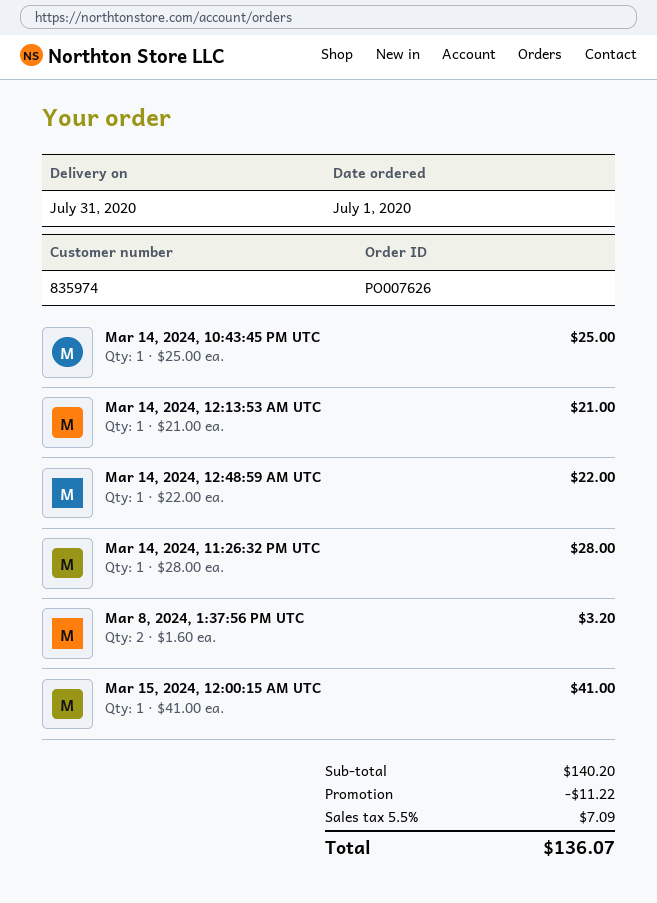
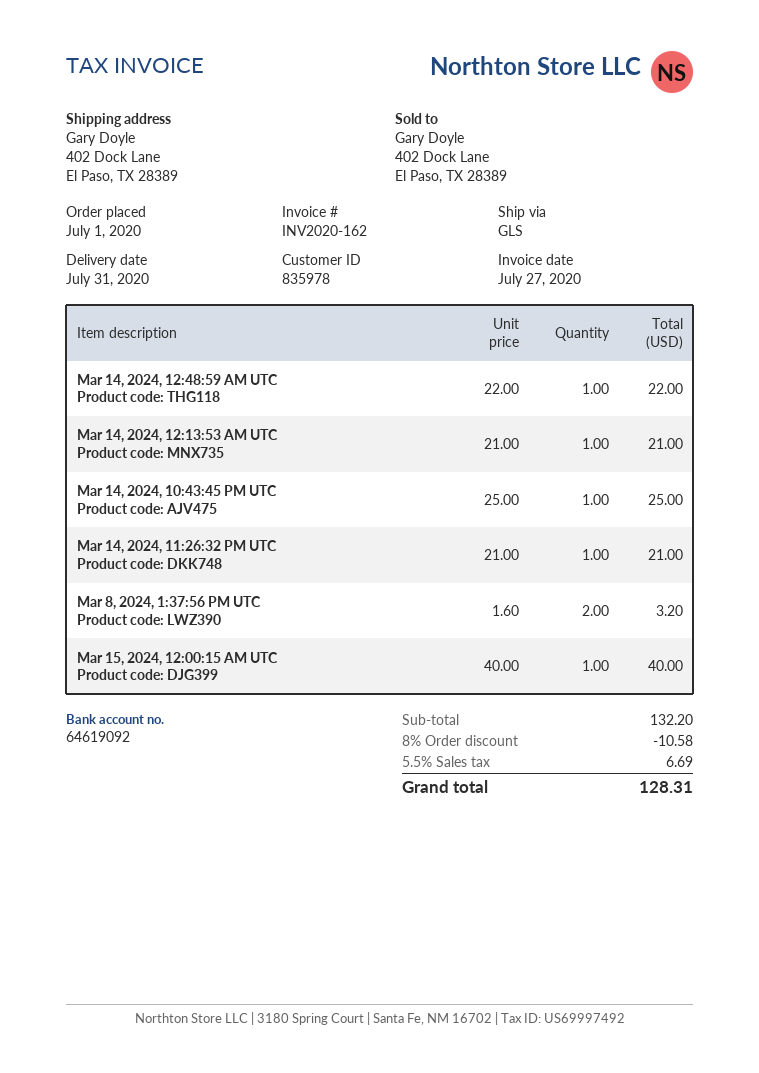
customer number: 835974 -> 835978
Mar 14, 2024, 11:26:32 PM UTC: 1 x 28.00 = 28.00 -> 1 x 21.00 = 21.00
Mar 15, 2024, 12:00:15 AM UTC: 1 x 41.00 = 41.00 -> 1 x 40.00 = 40.00
subtotal: 140.20 -> 132.20
discount: 11.22 -> 10.58
tax: 5.5% = 7.09 -> 5.5% = 6.69
total: 136.07 -> 128.31

